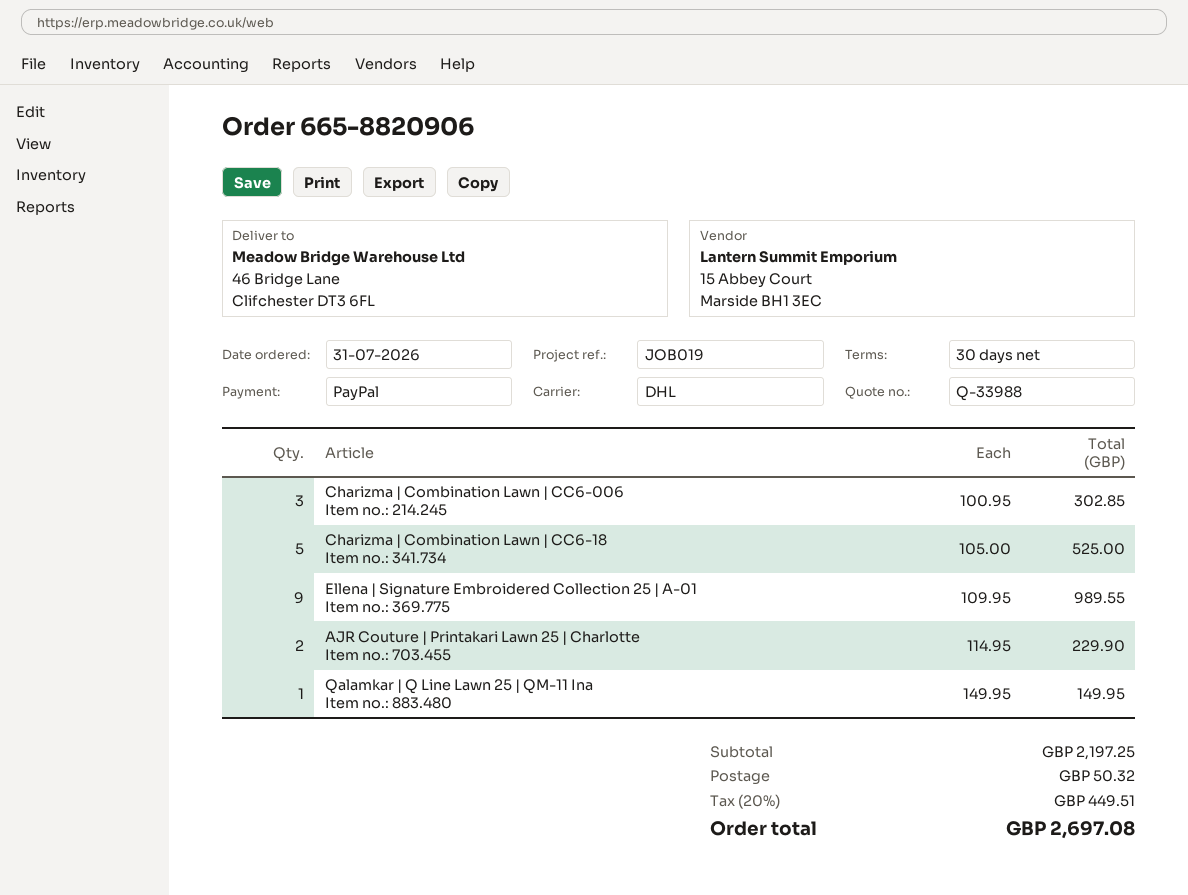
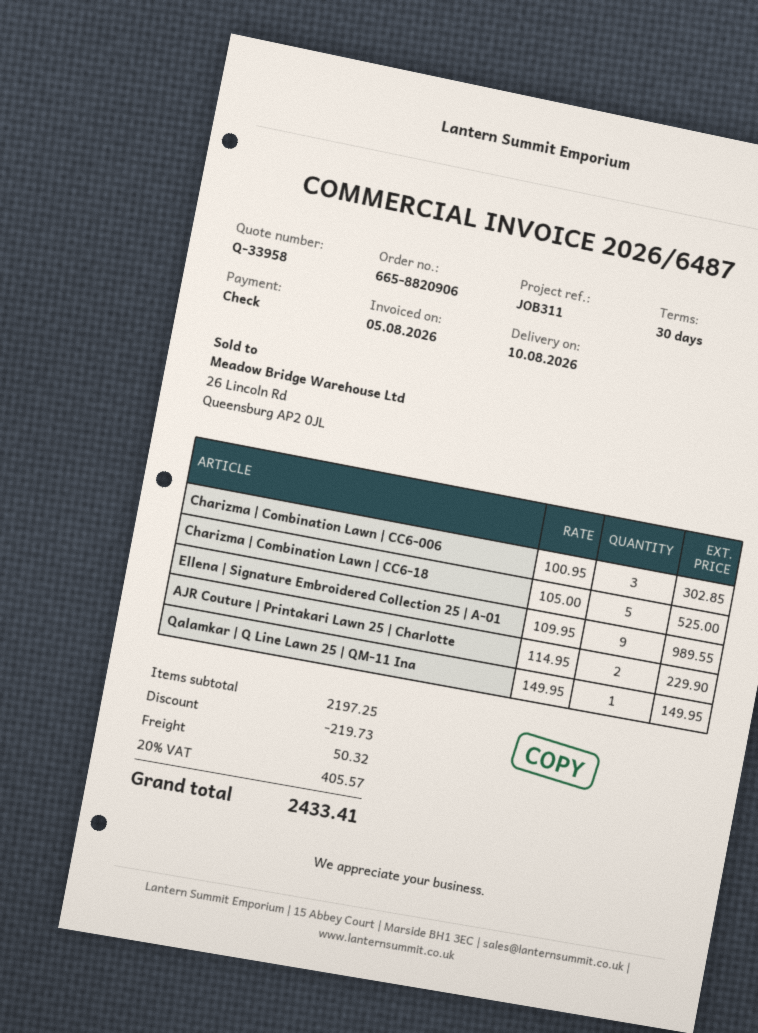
quote number: Q-33988 -> Q-33958
reference: JOB019 -> JOB311
payment method: PayPal -> cheque
discount: none -> 219.73
tax: 20% = 449.51 -> 20% = 405.57
total: 2697.08 -> 2433.41

